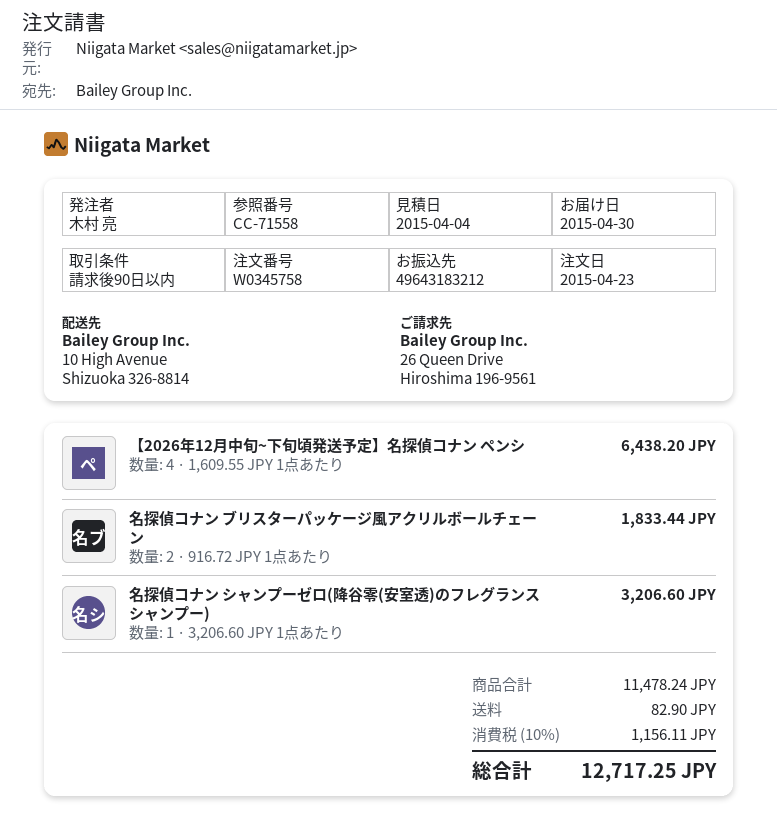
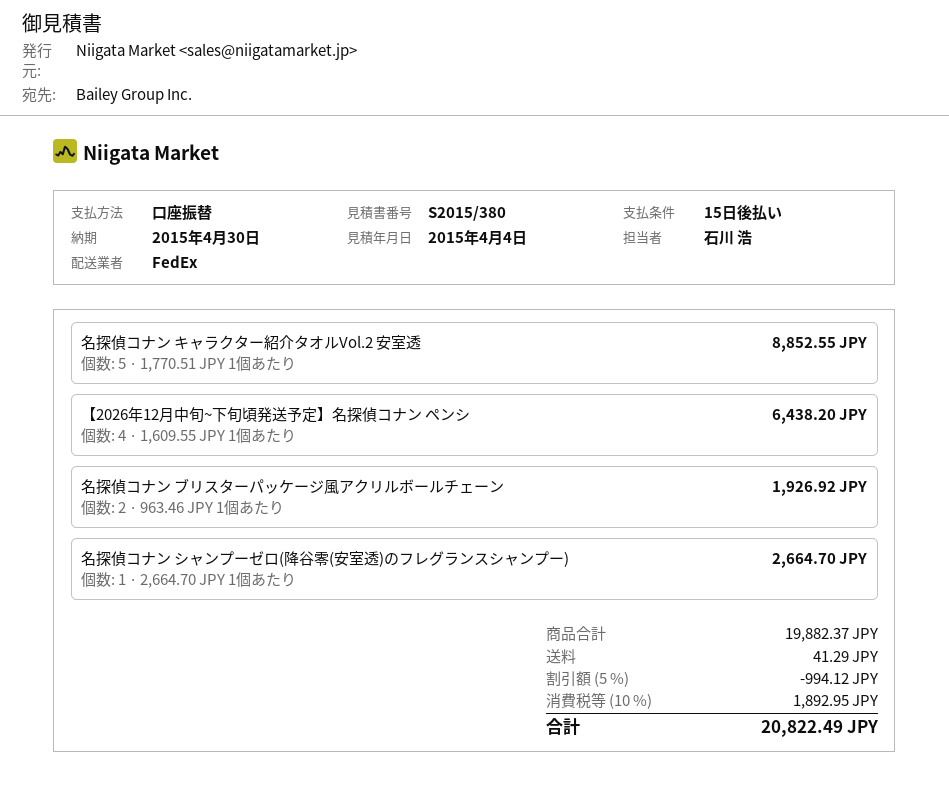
payment terms: 90 days -> 15 days
名探偵コナン ブリスターパッケージ風アクリルボールチェーン: 2 x 916.72 = 1833.44 -> 2 x 963.46 = 1926.92
名探偵コナン シャンプーゼロ(降谷零(安室透)のフレグランスシャンプー): 1 x 3206.60 = 3206.60 -> 1 x 2664.70 = 2664.70
名探偵コナン キャラクター紹介タオルVol.2 安室透: none -> 5 x 1770.51 = 8852.55
subtotal: 11478.24 -> 19882.37
discount: none -> 5% = 994.12
shipping: 82.90 -> 41.29
tax: 10% = 1156.11 -> 10% = 1892.95
total: 12717.25 -> 20822.49

